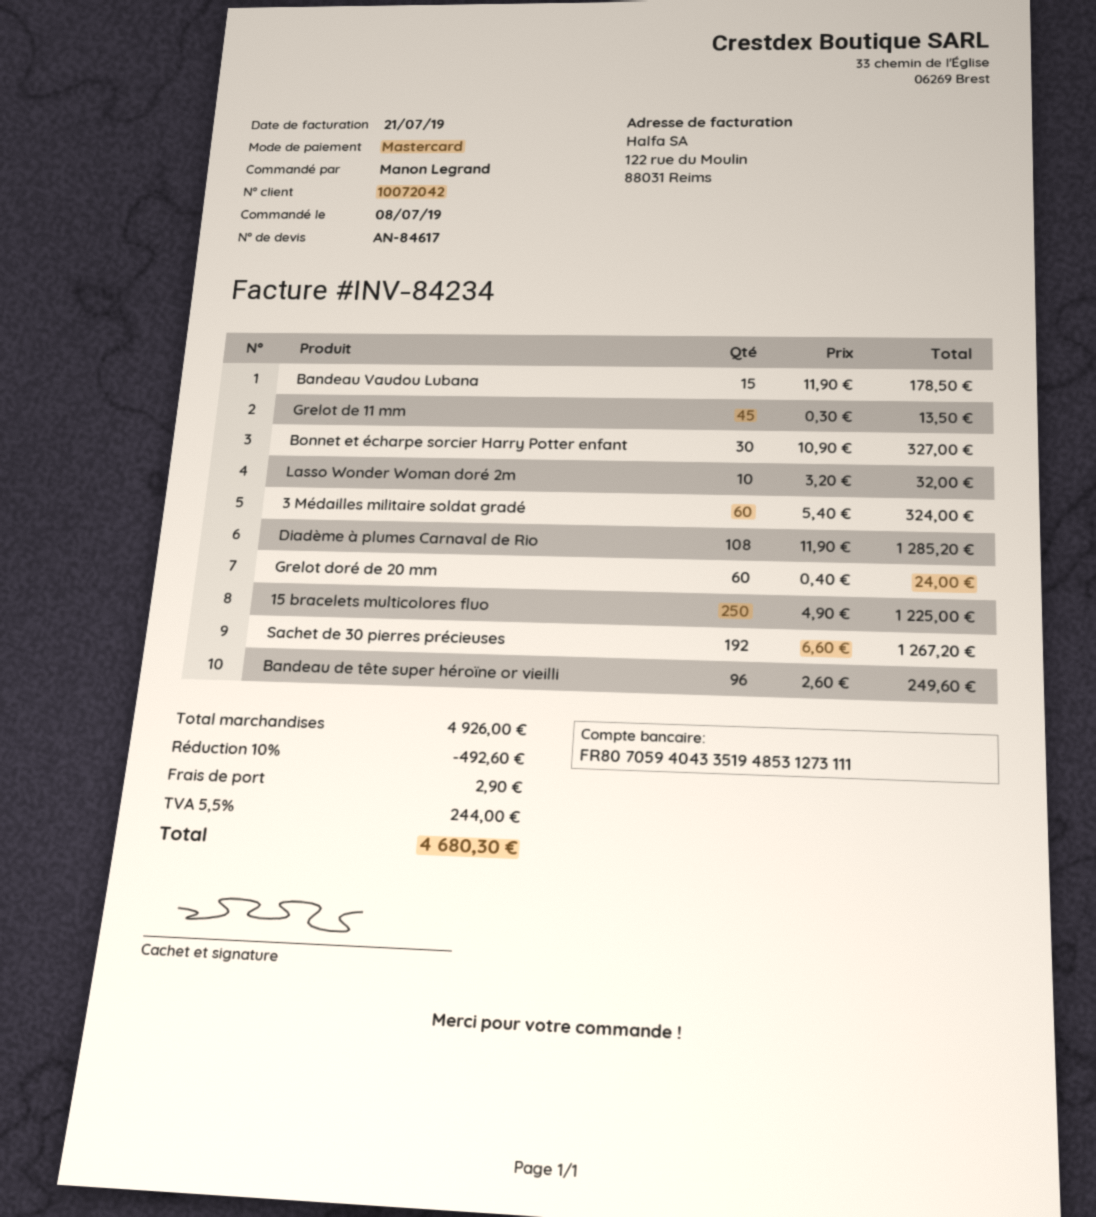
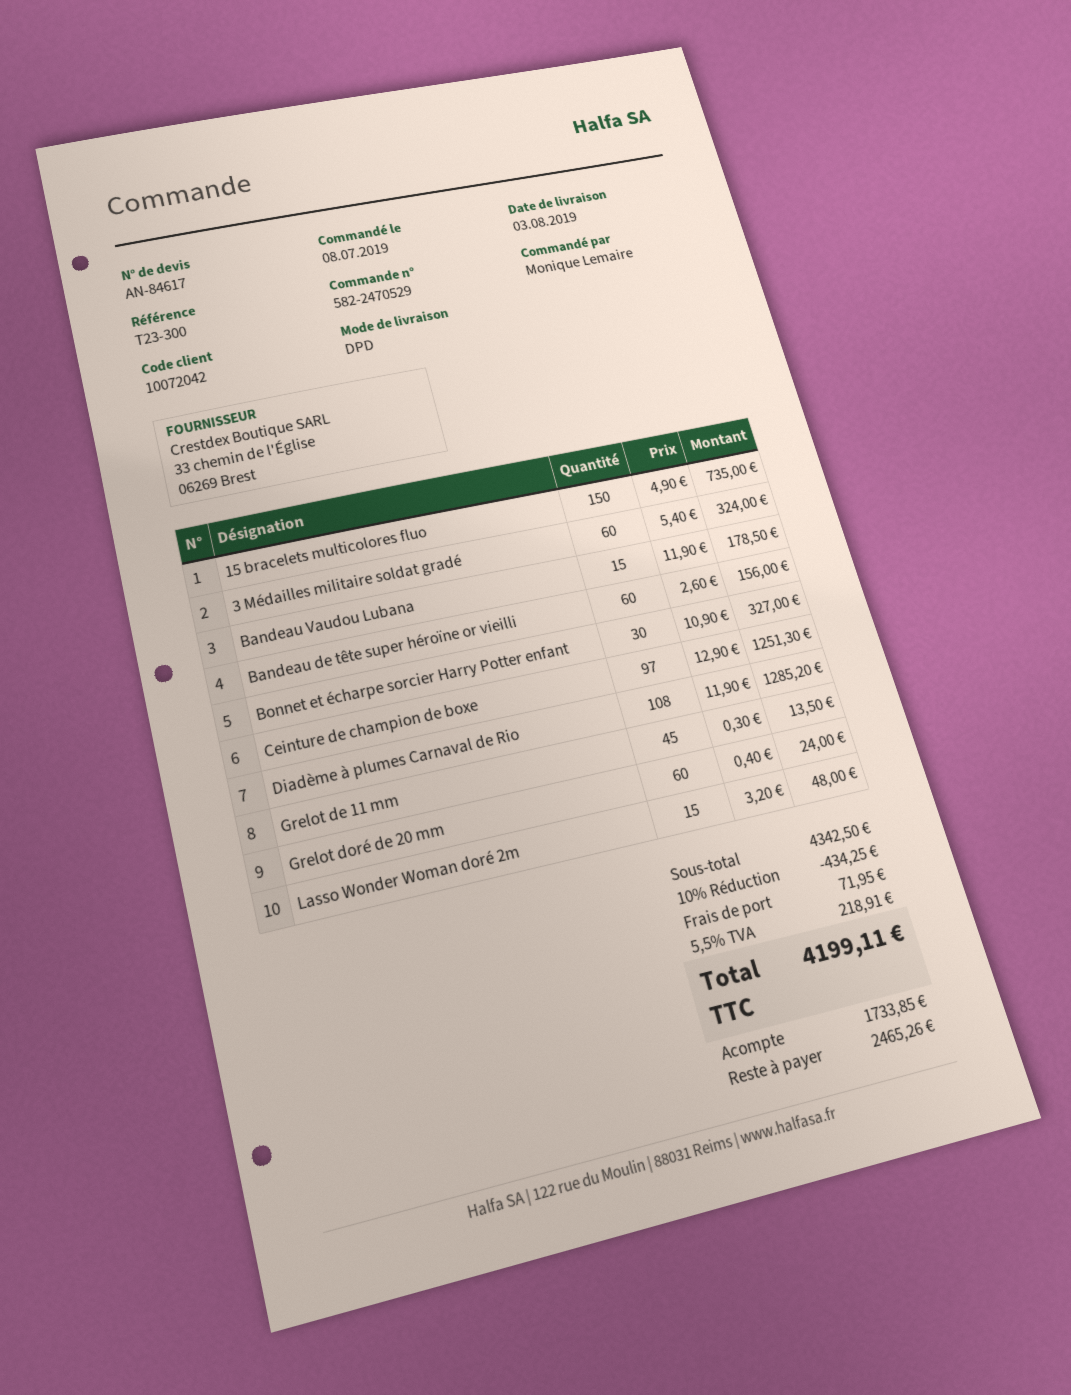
ordered by: Manon Legrand -> Monique Lemaire
Lasso Wonder Woman doré 2m: 10 x 3.20 = 32.00 -> 15 x 3.20 = 48.00
15 bracelets multicolores fluo: 250 x 4.90 = 1225.00 -> 150 x 4.90 = 735.00
Sachet de 30 pierres précieuses: 192 x 6.60 = 1267.20 -> none
Bandeau de tête super héroïne or vieilli: 96 x 2.60 = 249.60 -> 60 x 2.60 = 156.00
Ceinture de champion de boxe: none -> 97 x 12.90 = 1251.30
subtotal: 4926.00 -> 4342.50
discount: 10% = 492.60 -> 10% = 434.25
shipping: 2.90 -> 71.95
tax: 5.5% = 244.00 -> 5.5% = 218.91
total: 4680.30 -> 4199.11

